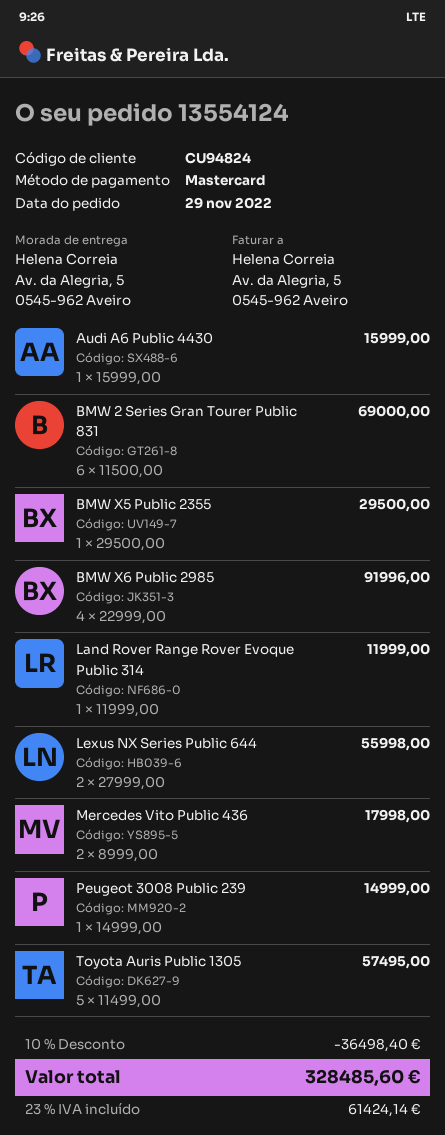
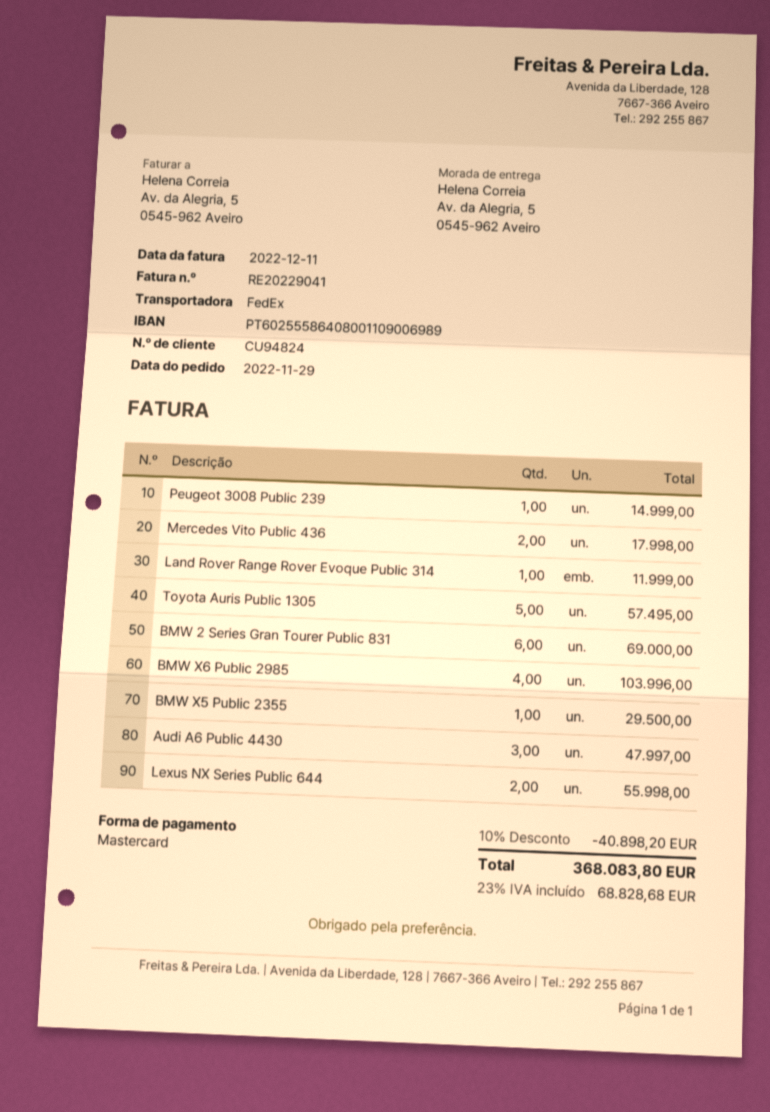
Audi A6 Public 4430: 1 for 15999.00 -> 3 for 47997.00
BMW X6 Public 2985: 4 for 91996.00 -> 4 for 103996.00
discount: 10% = 36498.40 -> 10% = 40898.20
tax: 23% = 61424.14 -> 23% = 68828.68
total: 328485.60 -> 368083.80

